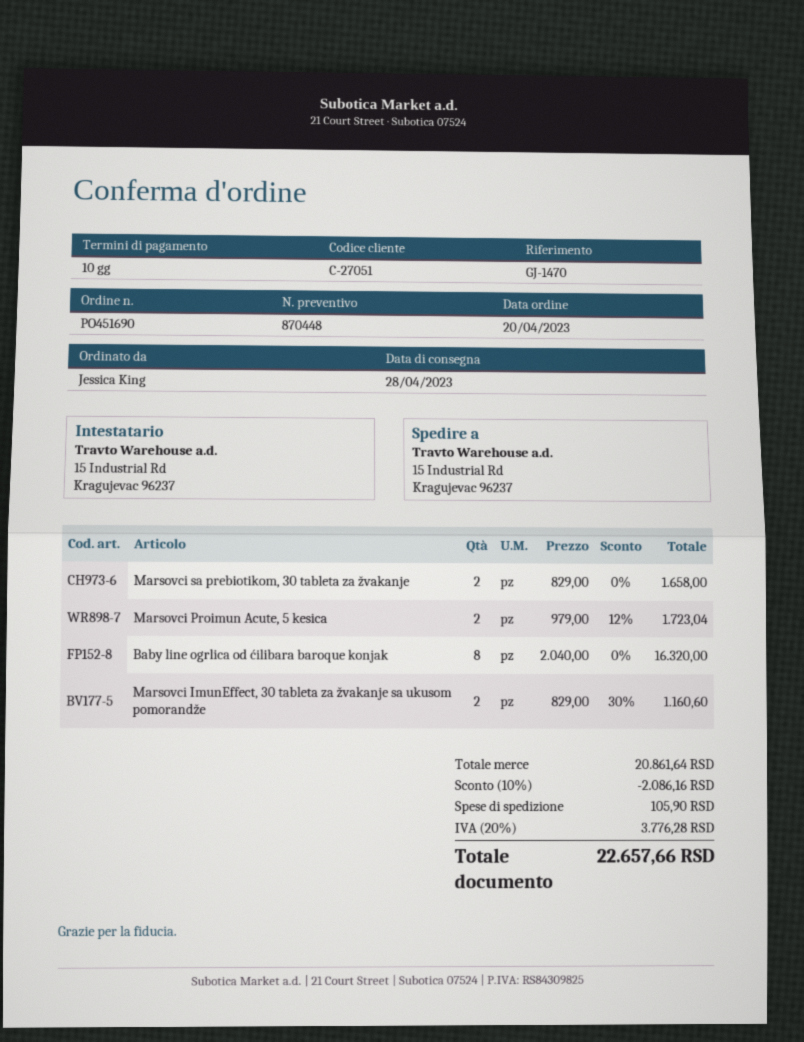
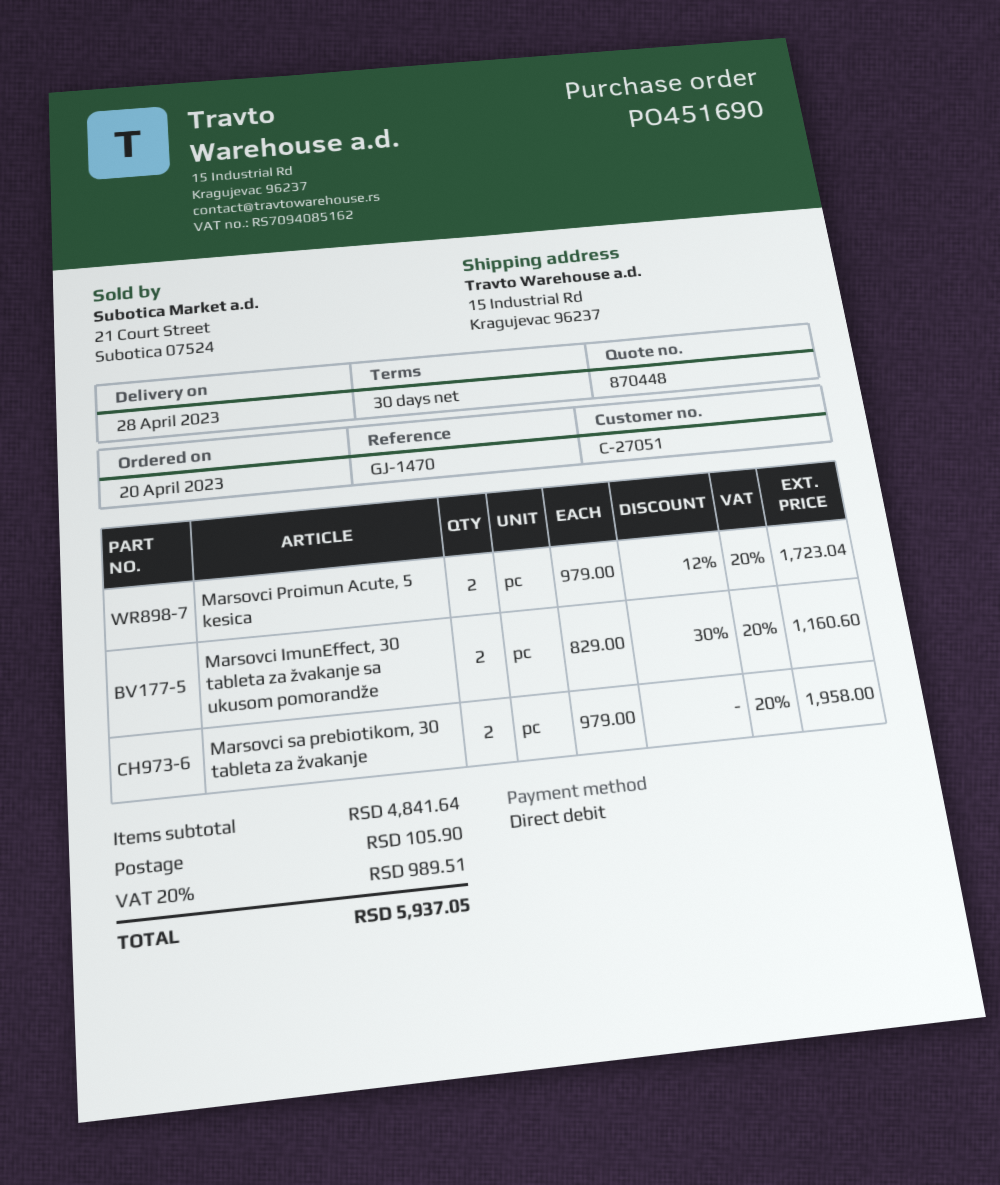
payment terms: 10 days -> 30 days
Marsovci sa prebiotikom, 30 tableta za žvakanje: 2 x 829.00 = 1658.00 -> 2 x 979.00 = 1958.00
Baby line ogrlica od ćilibara baroque konjak: 8 x 2040.00 = 16320.00 -> none
subtotal: 20861.64 -> 4841.64
discount: 10% = 2086.16 -> none
tax: 20% = 3776.28 -> 20% = 989.51
total: 22657.66 -> 5937.05

